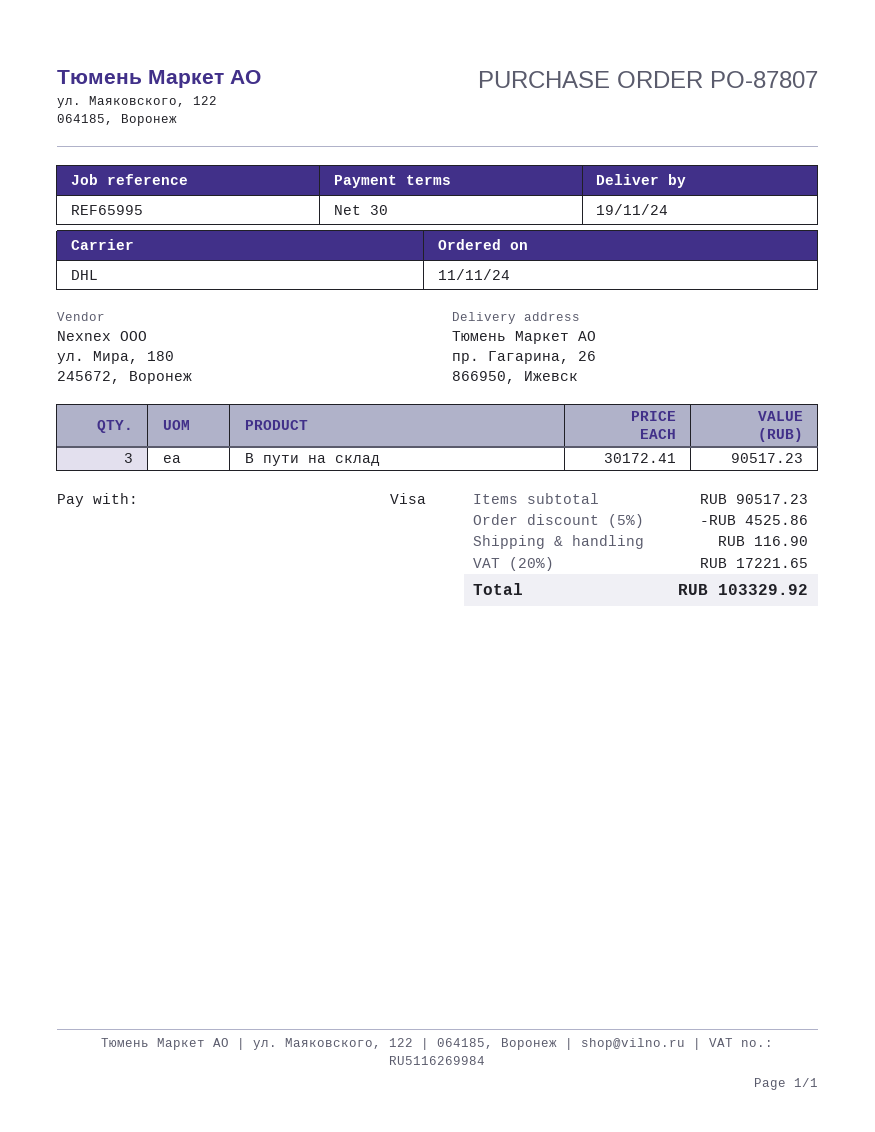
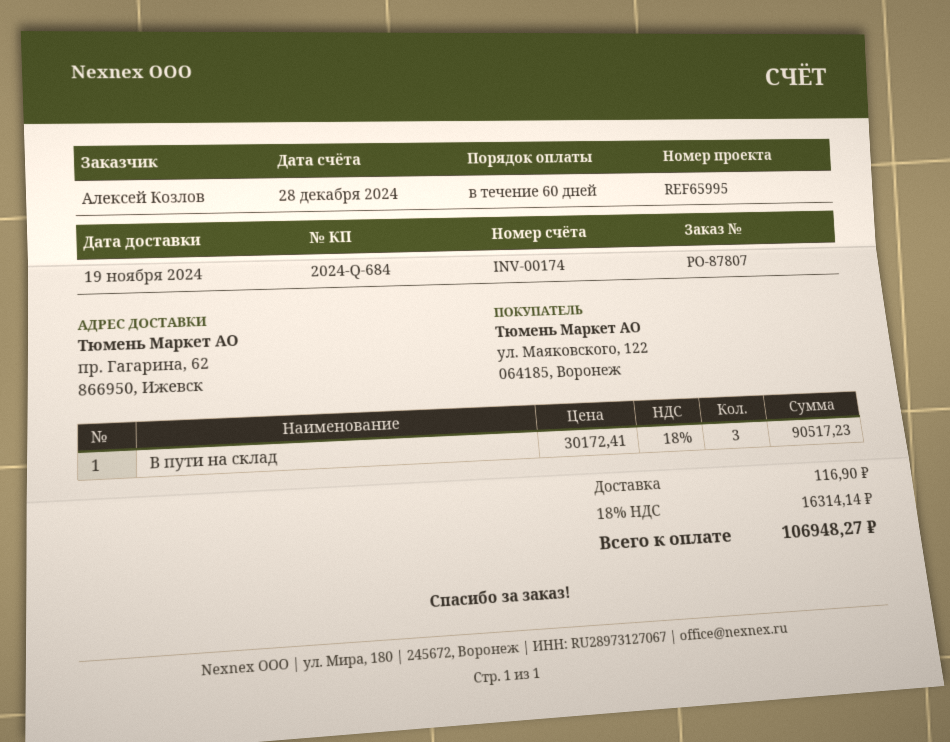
payment terms: 30 days -> 60 days
ship to: пр. Гагарина, 26, 866950, Ижевск -> пр. Гагарина, 62, 866950, Ижевск
discount: 5% = 4525.86 -> none
tax: 20% = 17221.65 -> 18% = 16314.14
total: 103329.92 -> 106948.27

